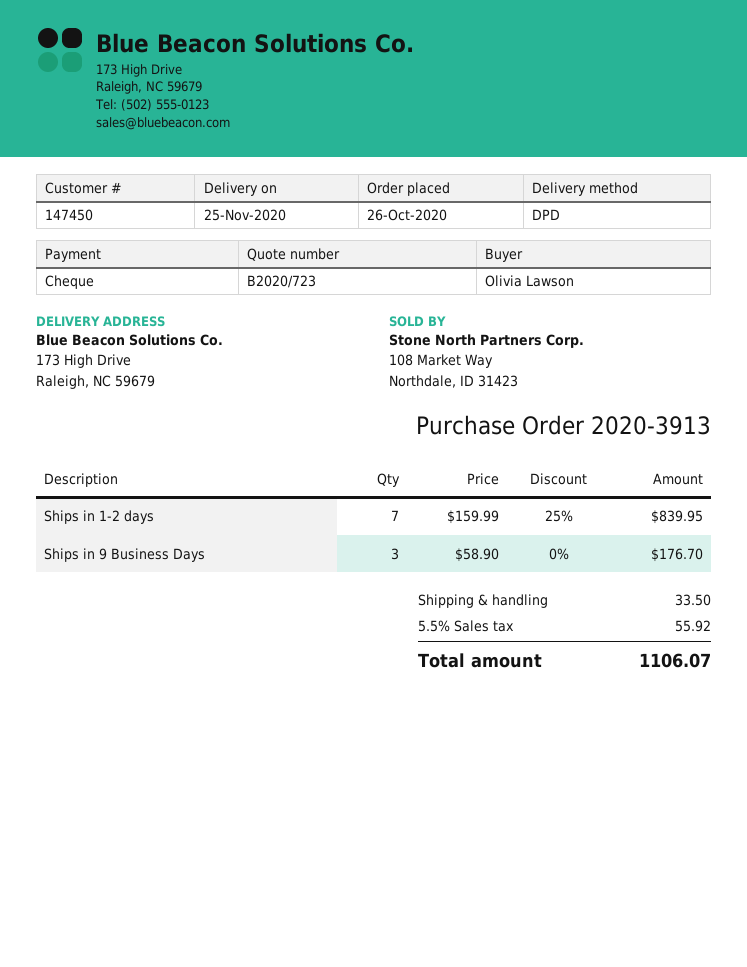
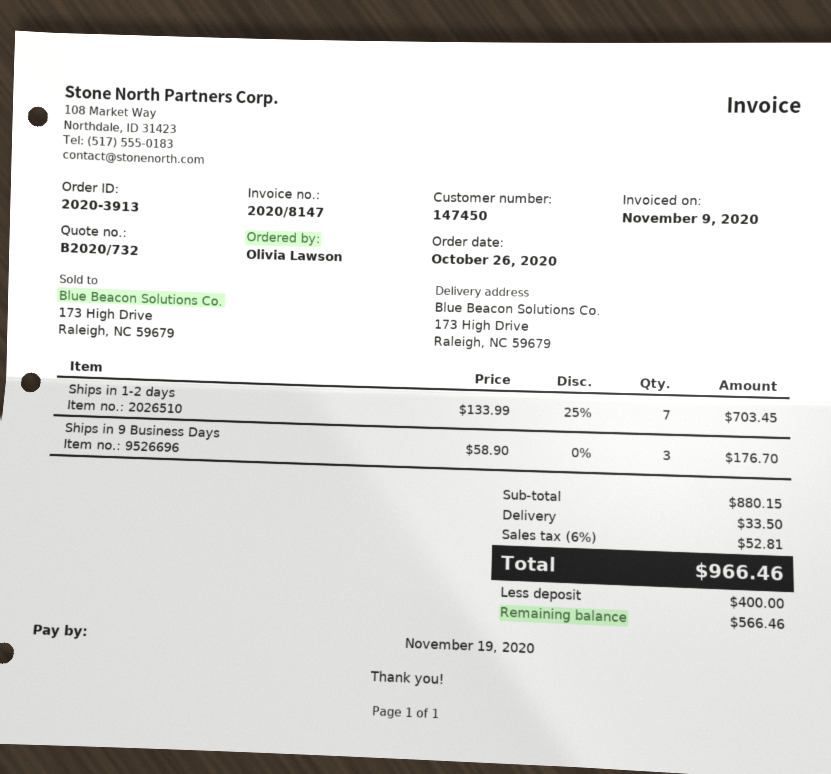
quote number: B2020/723 -> B2020/732
Ships in 1-2 days: 7 x 159.99 - 25% = 839.95 -> 7 x 133.99 - 25% = 703.45
tax: 5.5% = 55.92 -> 6% = 52.81
total: 1106.07 -> 966.46

